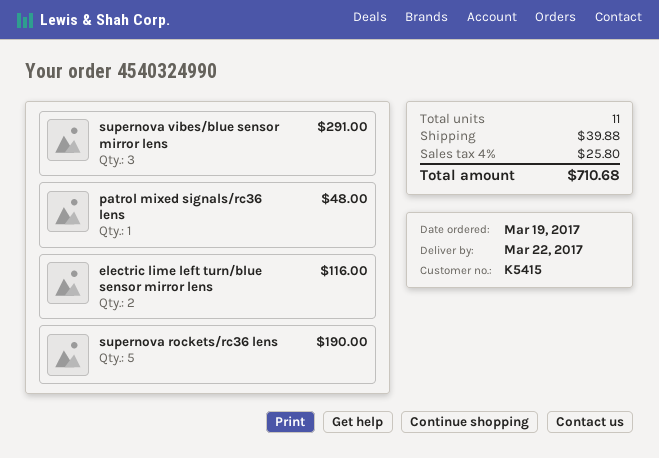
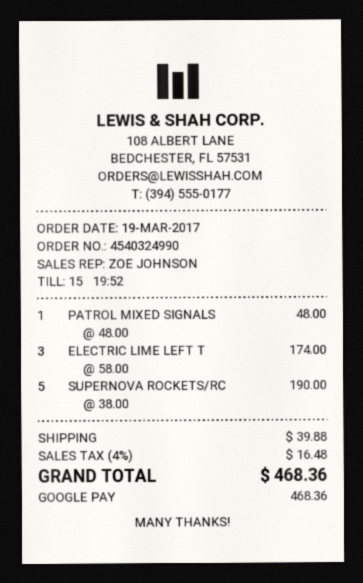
supernova vibes/blue sensor mirror lens: 3 for 291.00 -> none
electric lime left turn/blue sensor mirror lens: 2 for 116.00 -> 3 for 174.00
tax: 4% = 25.80 -> 4% = 16.48
total: 710.68 -> 468.36

